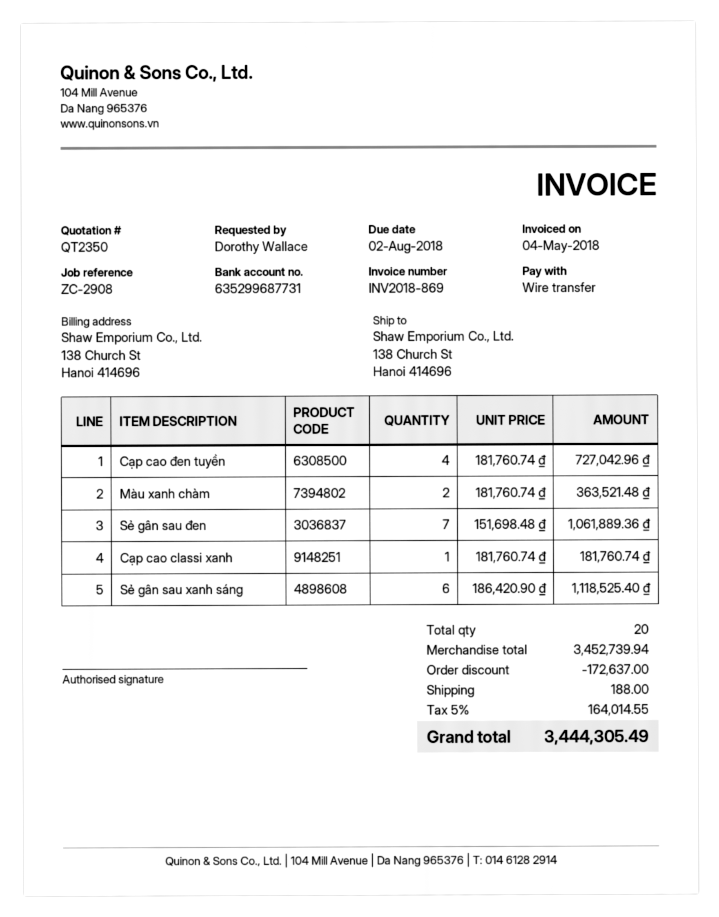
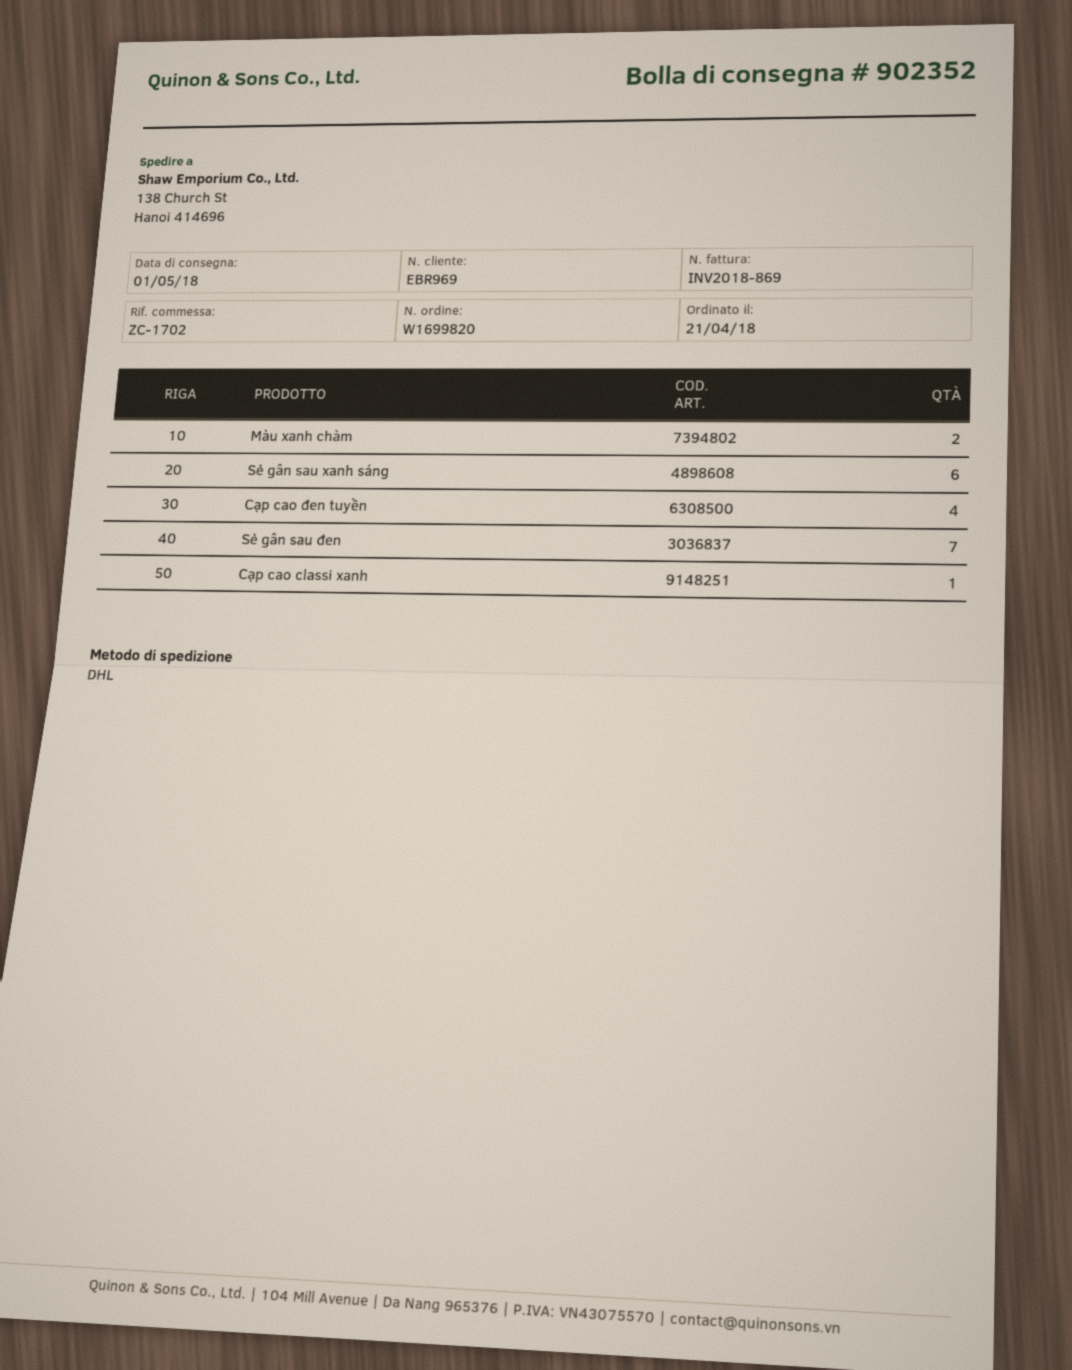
reference: ZC-2908 -> ZC-1702

